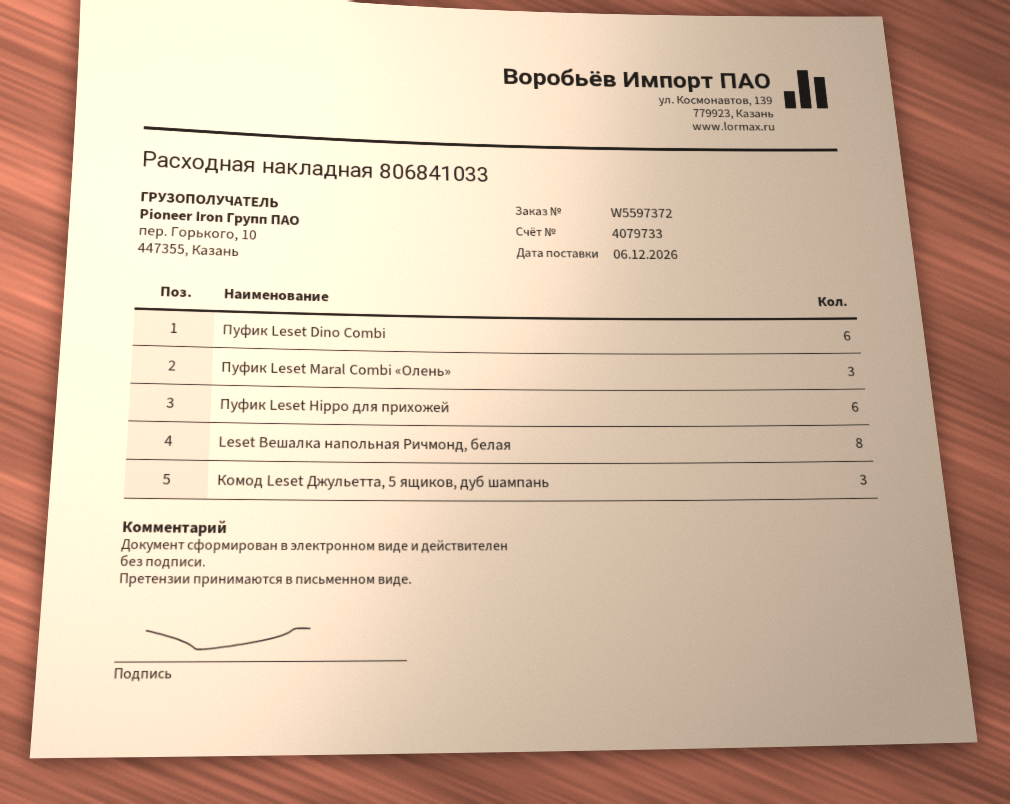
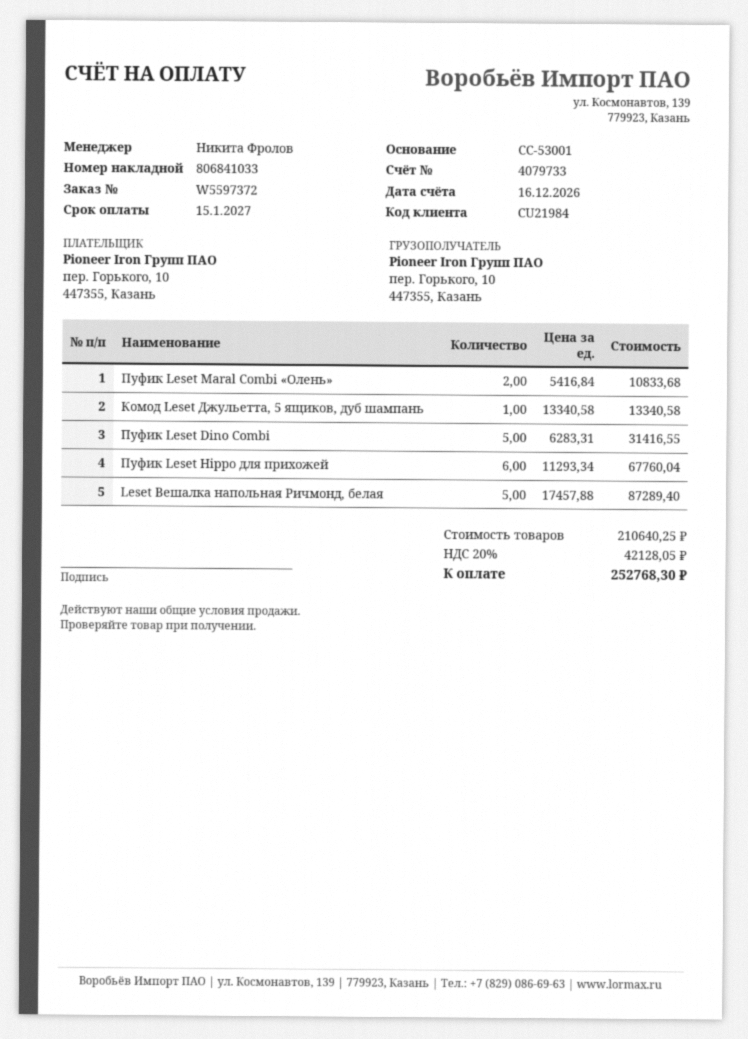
Пуфик Leset Dino Combi: 6 -> 5
Пуфик Leset Maral Combi «Олень»: 3 -> 2
Leset Вешалка напольная Ричмонд, белая: 8 -> 5
Комод Leset Джульетта, 5 ящиков, дуб шампань: 3 -> 1

